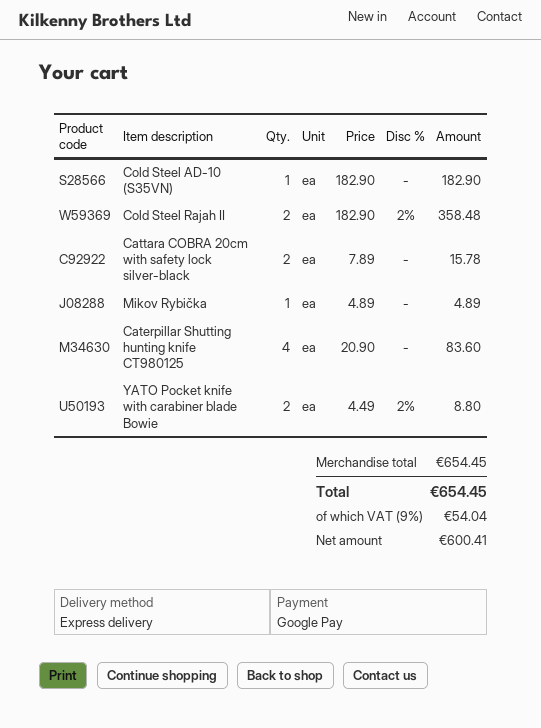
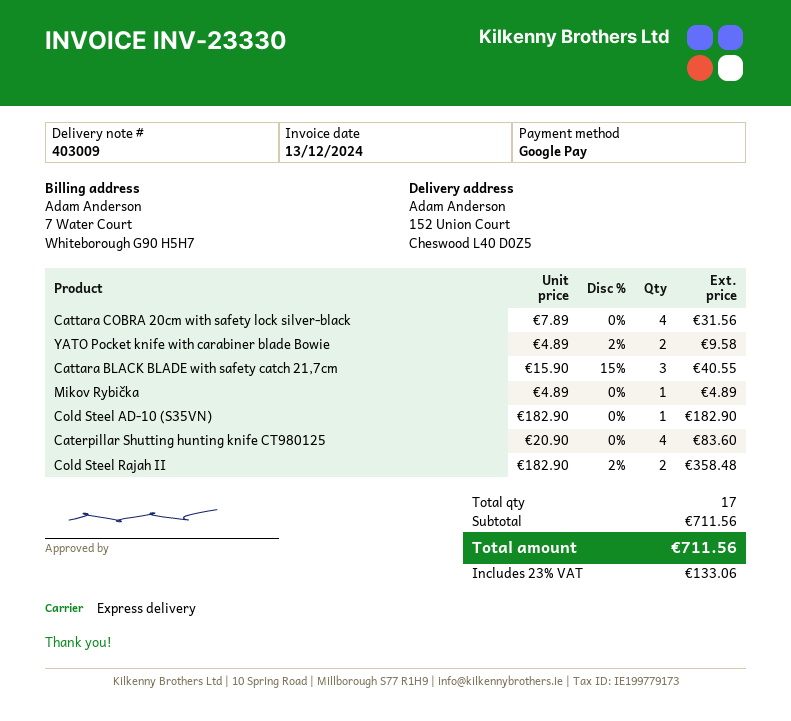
Cattara COBRA 20cm with safety lock silver-black: 2 x 7.89 = 15.78 -> 4 x 7.89 = 31.56
YATO Pocket knife with carabiner blade Bowie: 2 x 4.49 - 2% = 8.80 -> 2 x 4.89 - 2% = 9.58
Cattara BLACK BLADE with safety catch 21,7cm: none -> 3 x 15.90 - 15% = 40.55
subtotal: 654.45 -> 711.56
tax: 9% = 54.04 -> 23% = 133.06
total: 654.45 -> 711.56

